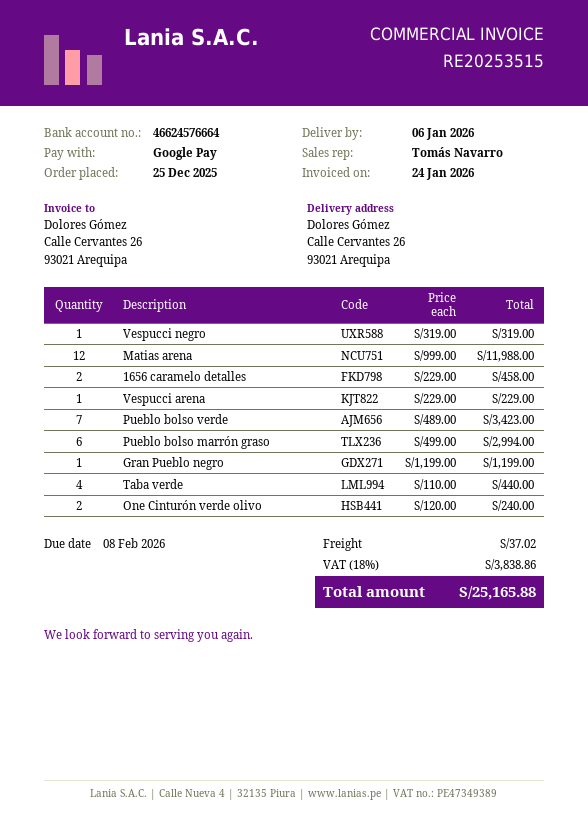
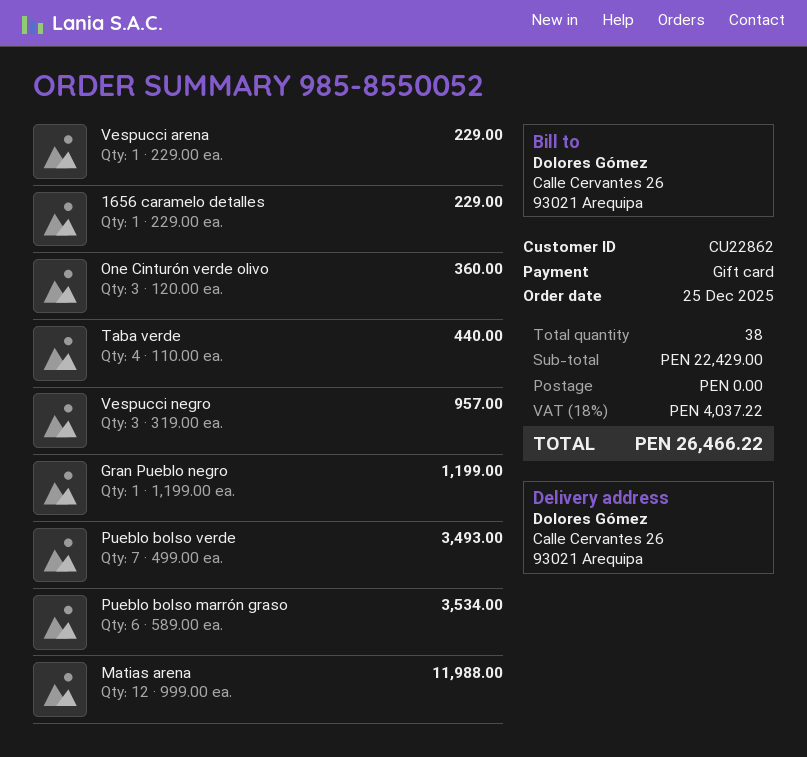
payment method: Google Pay -> gift card
Vespucci negro: 1 x 319.00 = 319.00 -> 3 x 319.00 = 957.00
1656 caramelo detalles: 2 x 229.00 = 458.00 -> 1 x 229.00 = 229.00
Pueblo bolso verde: 7 x 489.00 = 3423.00 -> 7 x 499.00 = 3493.00
Pueblo bolso marrón graso: 6 x 499.00 = 2994.00 -> 6 x 589.00 = 3534.00
One Cinturón verde olivo: 2 x 120.00 = 240.00 -> 3 x 120.00 = 360.00
shipping: 37.02 -> 0.00
tax: 18% = 3838.86 -> 18% = 4037.22
total: 25165.88 -> 26466.22

